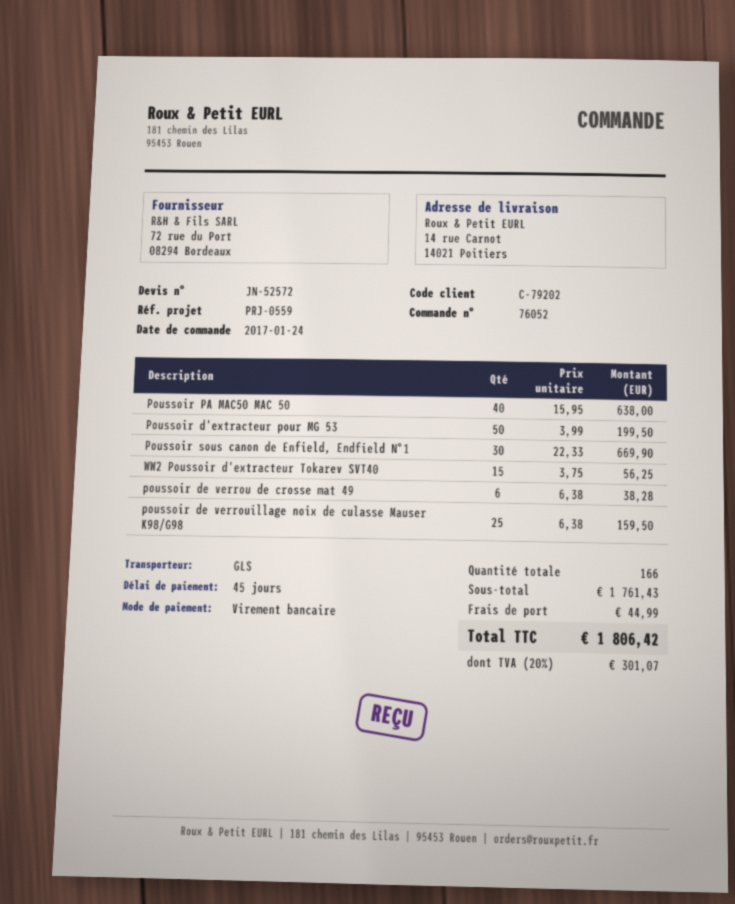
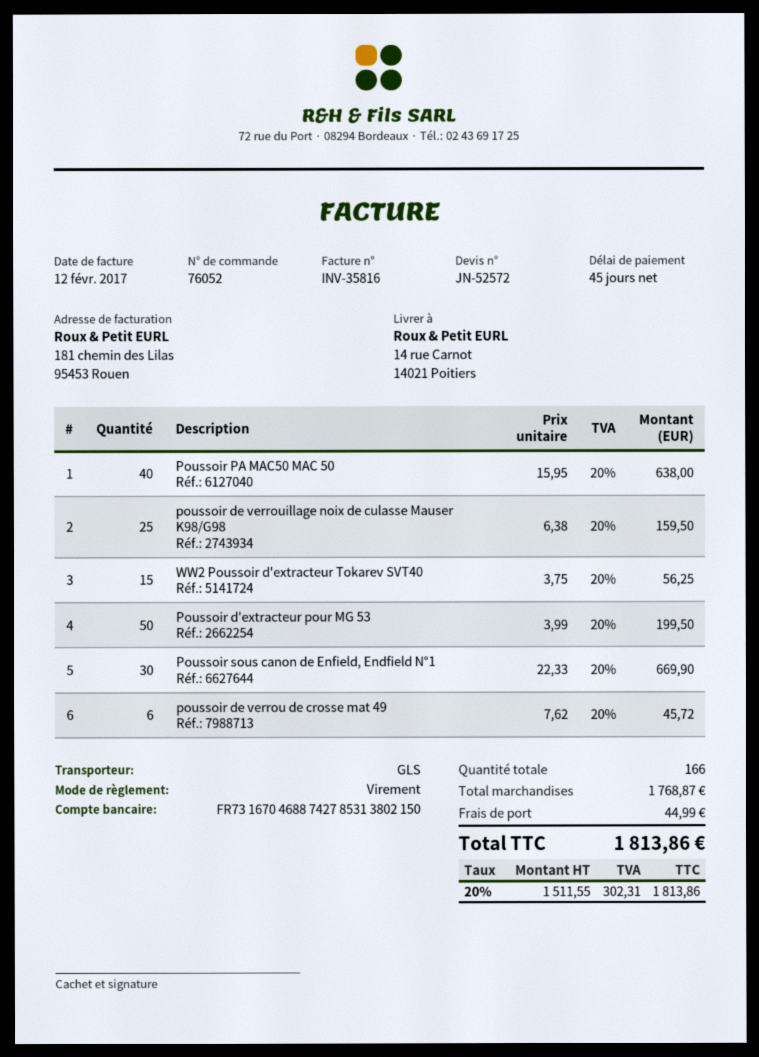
poussoir de verrou de crosse mat 49: 6 x 6.38 = 38.28 -> 6 x 7.62 = 45.72
subtotal: 1761.43 -> 1768.87
tax: 20% = 301.07 -> 20% = 302.31
total: 1806.42 -> 1813.86

